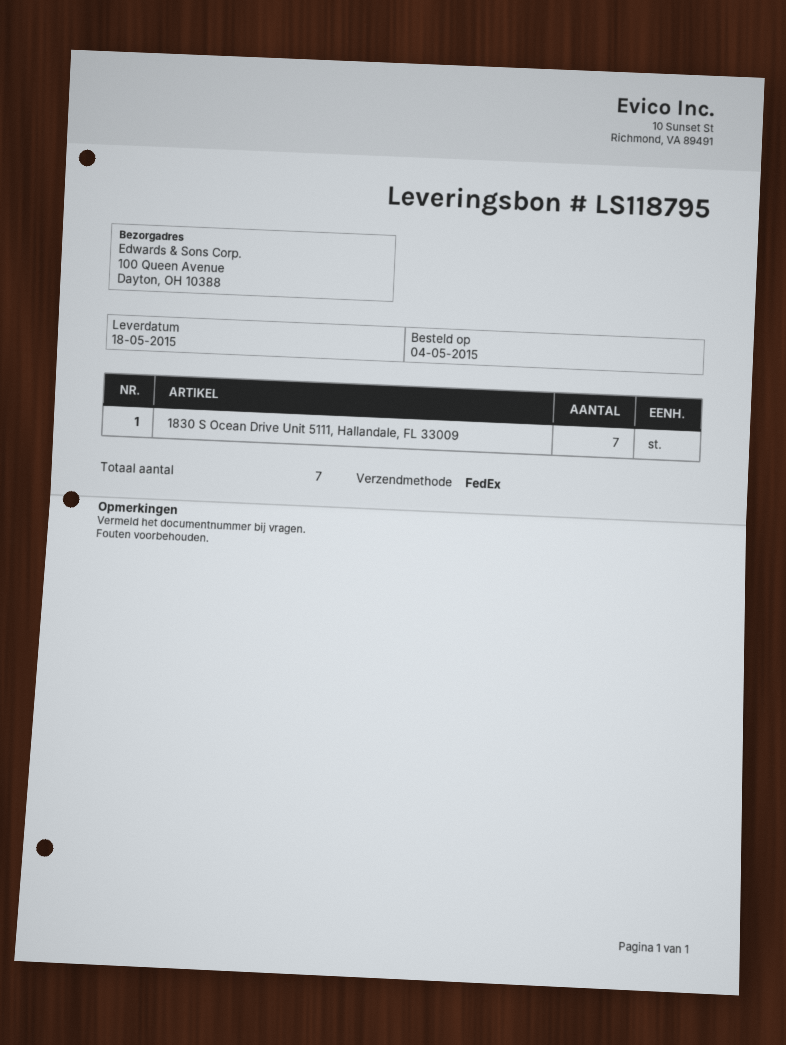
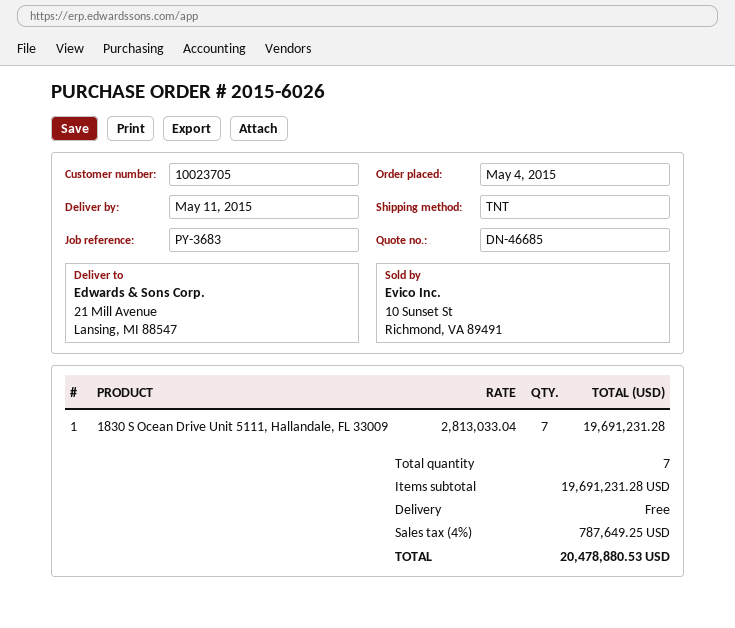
delivery date: 2015-05-18 -> 2015-05-11
shipping method: FedEx -> TNT
ship to: 100 Queen Avenue, Dayton, OH 10388 -> 21 Mill Avenue, Lansing, MI 88547

